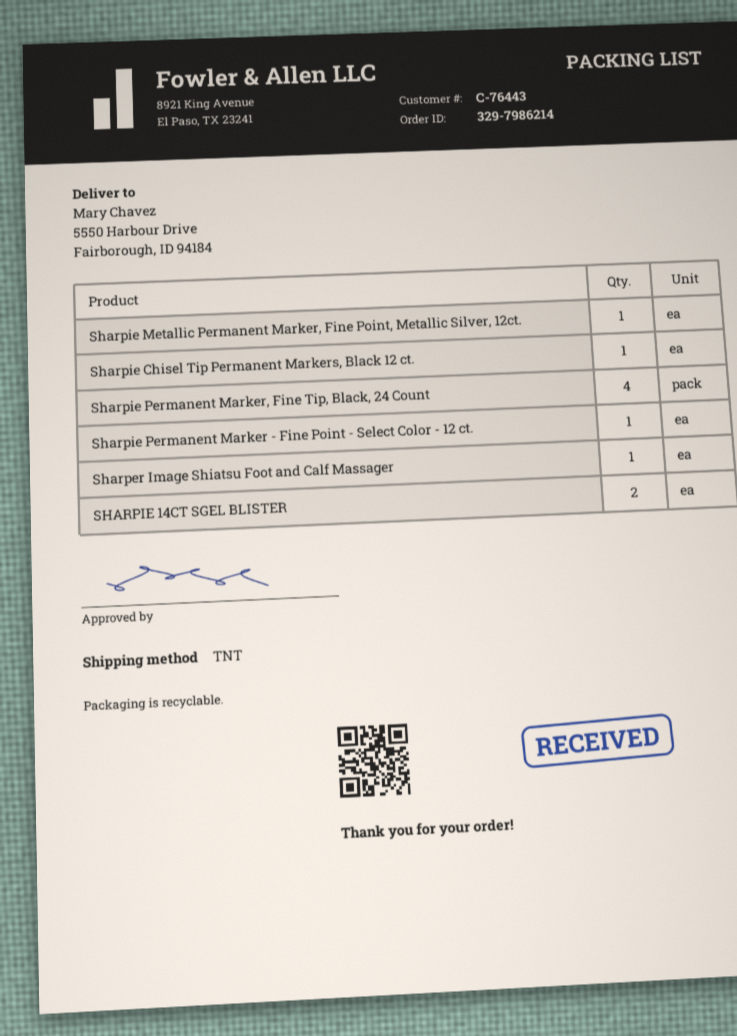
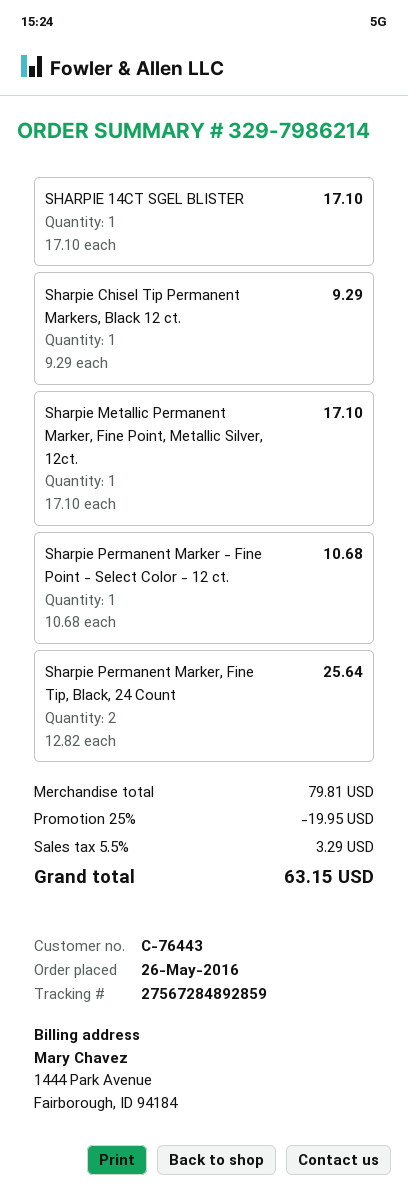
Sharpie Permanent Marker, Fine Tip, Black, 24 Count: 4 -> 2
Sharper Image Shiatsu Foot and Calf Massager: 1 -> none
SHARPIE 14CT SGEL BLISTER: 2 -> 1

